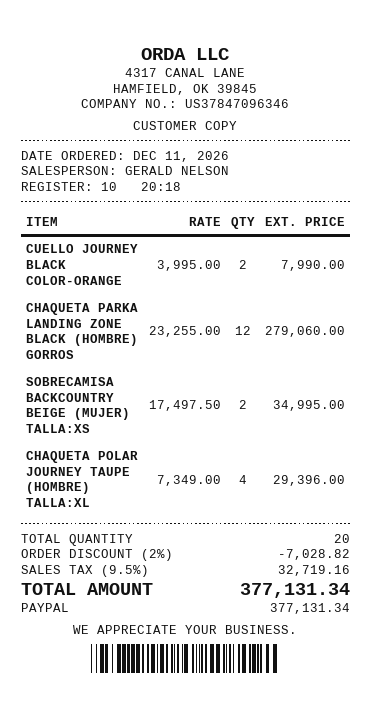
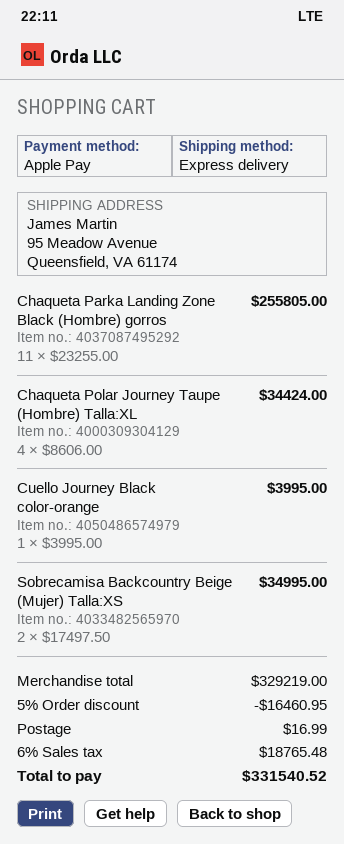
payment method: PayPal -> Apple Pay
CUELLO JOURNEY BLACK COLOR-ORANGE: 2 x 3995.00 = 7990.00 -> 1 x 3995.00 = 3995.00
CHAQUETA PARKA LANDING ZONE BLACK (HOMBRE) GORROS: 12 x 23255.00 = 279060.00 -> 11 x 23255.00 = 255805.00
CHAQUETA POLAR JOURNEY TAUPE (HOMBRE) TALLA:XL: 4 x 7349.00 = 29396.00 -> 4 x 8606.00 = 34424.00
discount: 2% = 7028.82 -> 5% = 16460.95
shipping: none -> 16.99
tax: 9.5% = 32719.16 -> 6% = 18765.48
total: 377131.34 -> 331540.52

